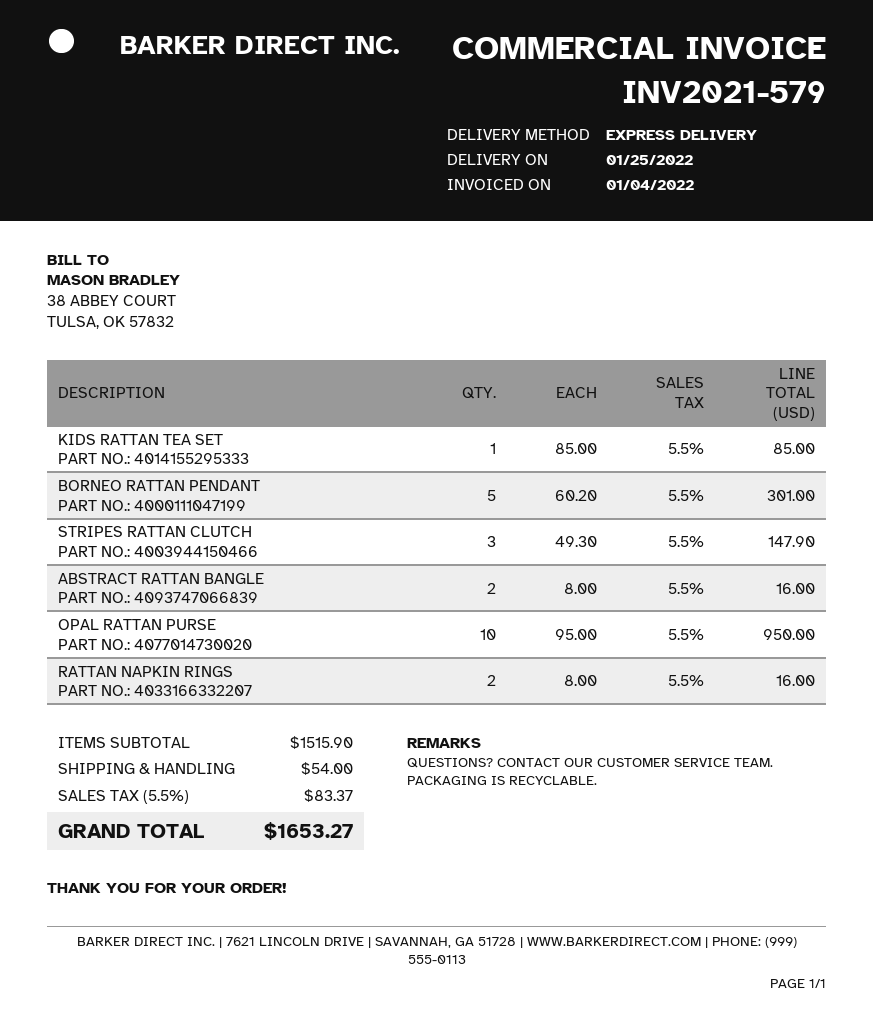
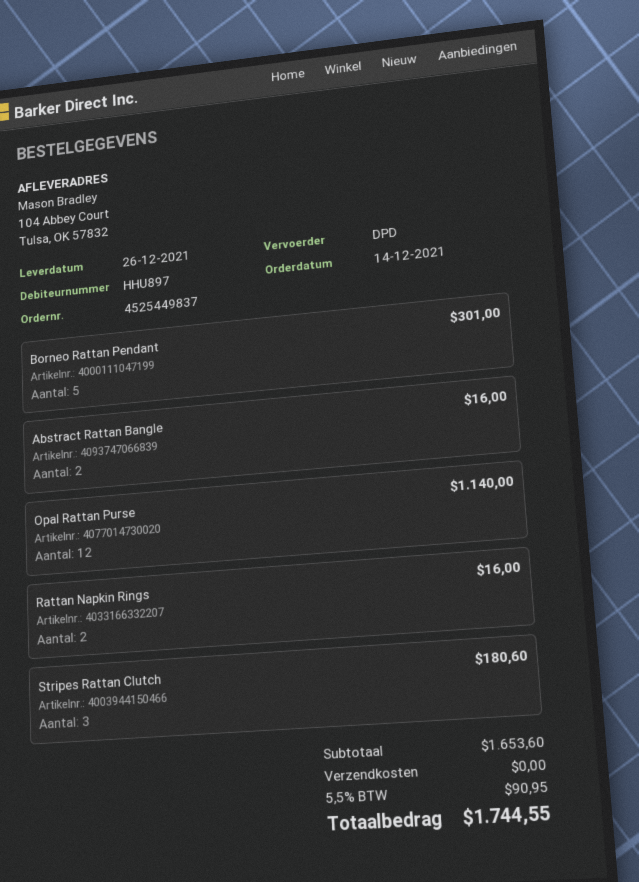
delivery date: 2022-01-25 -> 2021-12-26
shipping method: express -> DPD
KIDS RATTAN TEA SET: 1 for 85.00 -> none
STRIPES RATTAN CLUTCH: 3 for 147.90 -> 3 for 180.60
OPAL RATTAN PURSE: 10 for 950.00 -> 12 for 1140.00
subtotal: 1515.90 -> 1653.60
shipping: 54.00 -> 0.00
tax: 5.5% = 83.37 -> 5.5% = 90.95
total: 1653.27 -> 1744.55

